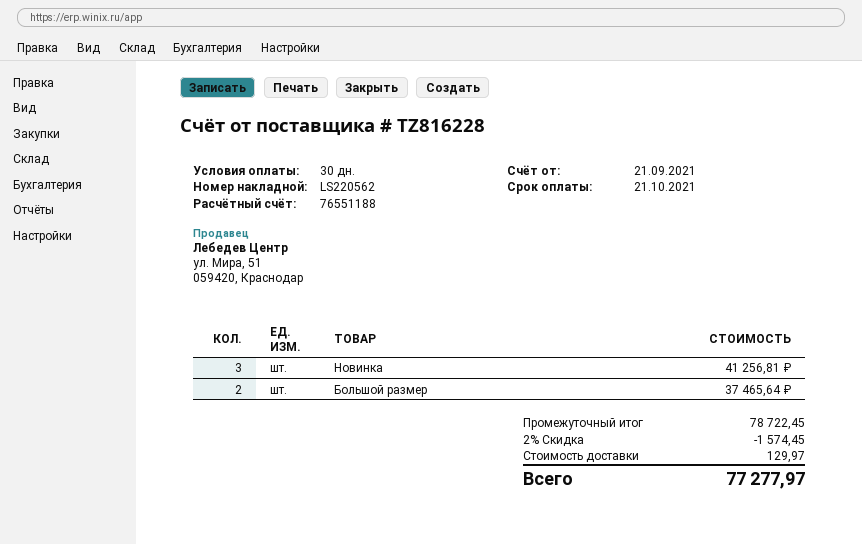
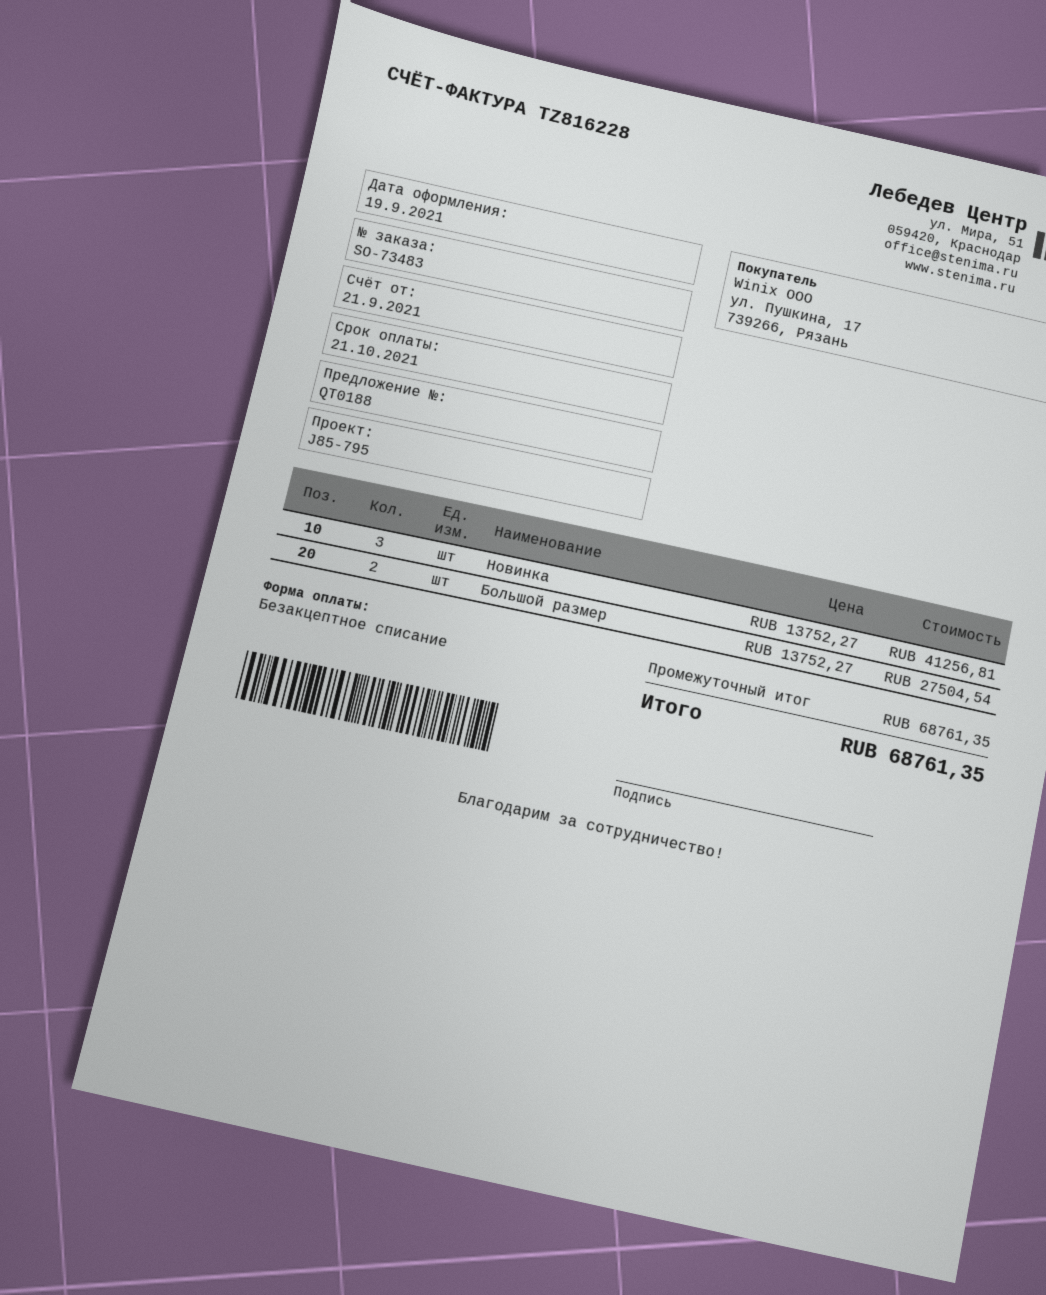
Большой размер: 2 for 37465.64 -> 2 for 27504.54
subtotal: 78722.45 -> 68761.35
discount: 2% = 1574.45 -> none
shipping: 129.97 -> none
total: 77277.97 -> 68761.35

